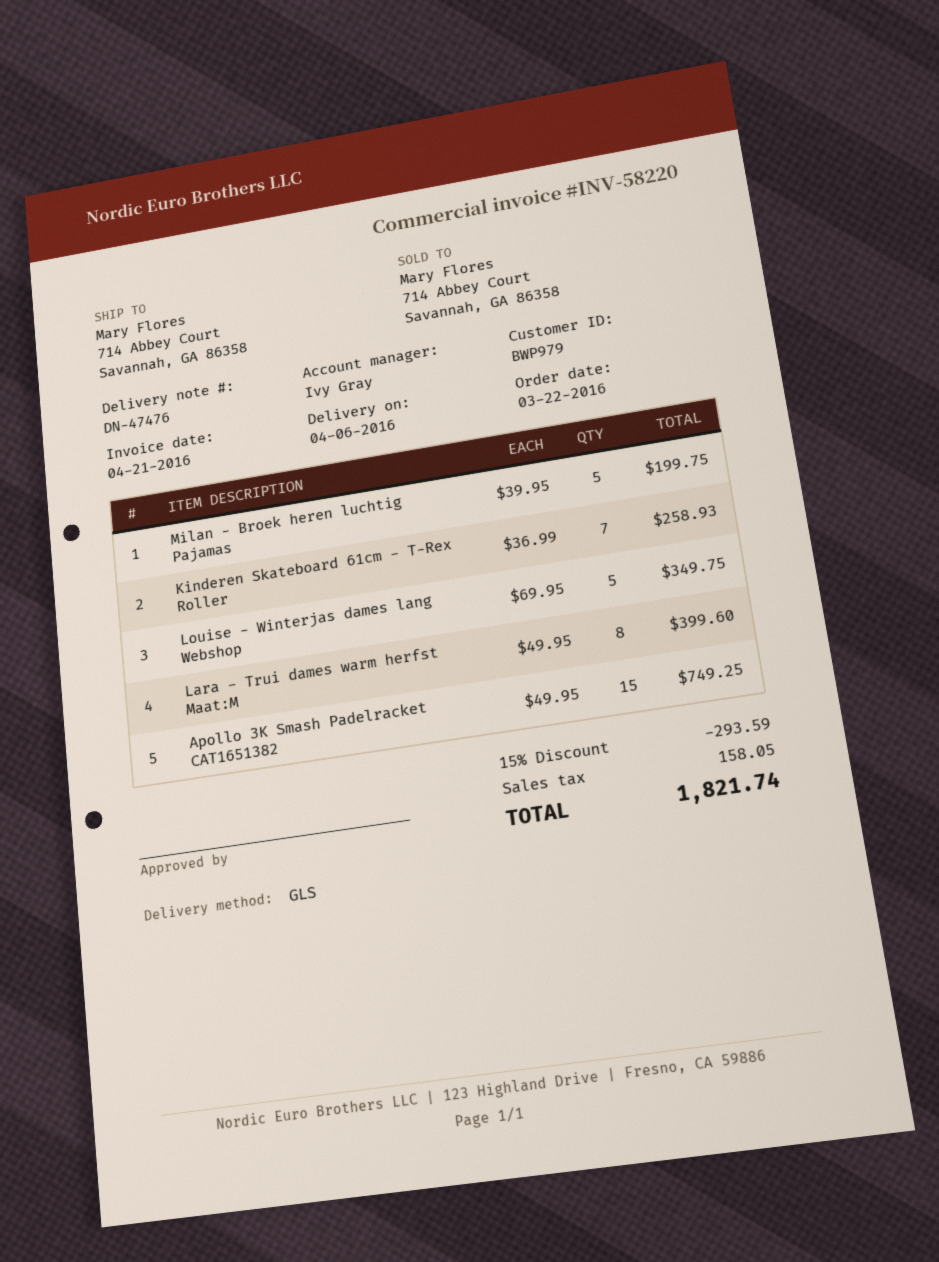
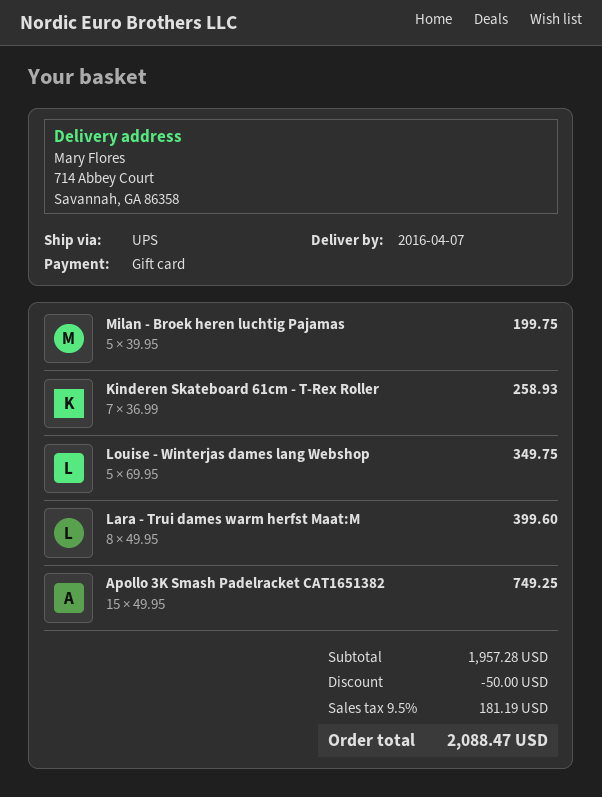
delivery date: 2016-04-06 -> 2016-04-07
shipping method: GLS -> UPS
discount: 293.59 -> 50.00
tax: 158.05 -> 181.19
total: 1821.74 -> 2088.47

